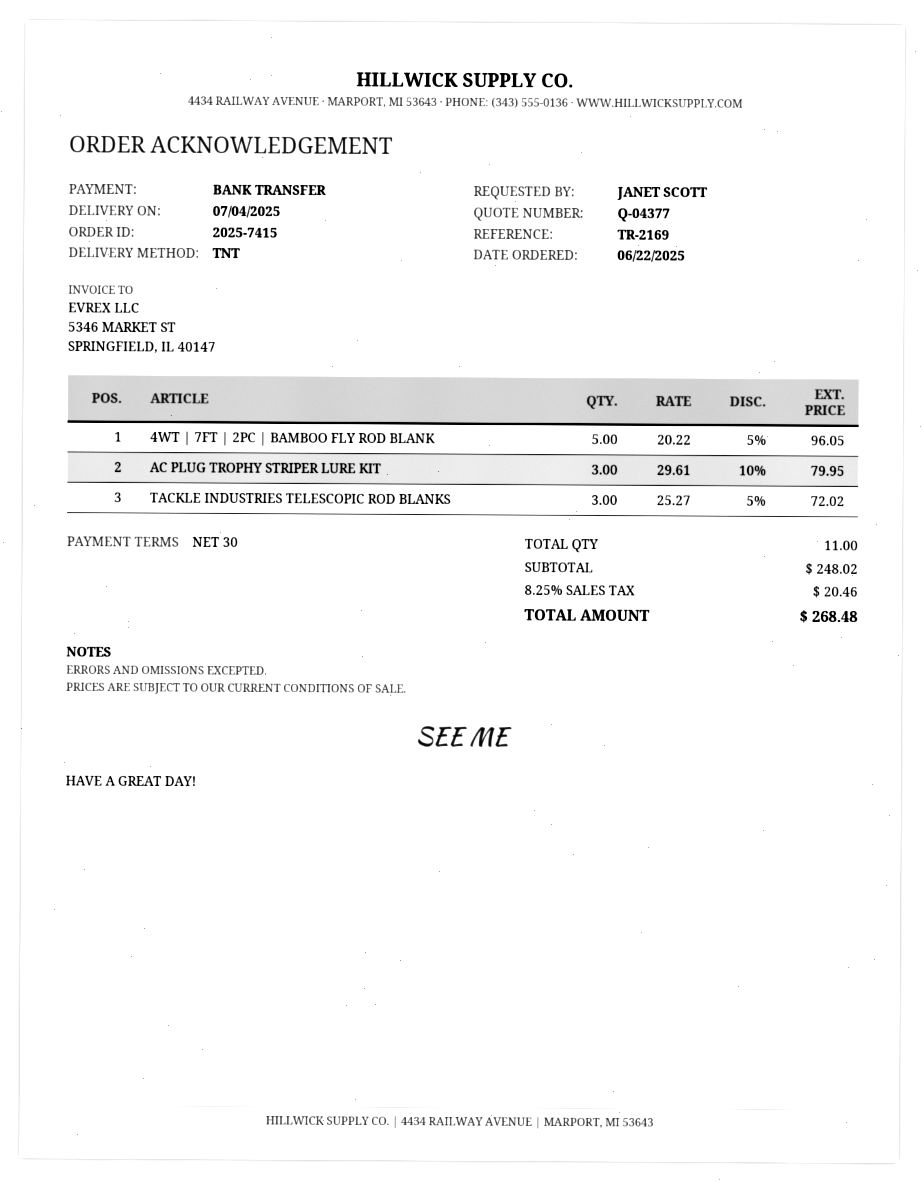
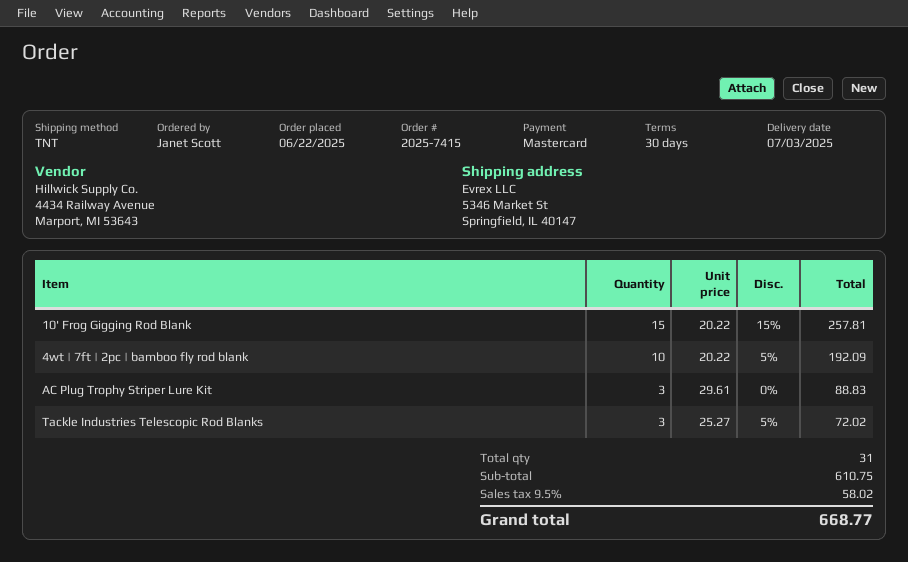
delivery date: 2025-07-04 -> 2025-07-03
payment method: bank transfer -> Mastercard
4WT | 7FT | 2PC | BAMBOO FLY ROD BLANK: 5 x 20.22 - 5% = 96.05 -> 10 x 20.22 - 5% = 192.09
AC PLUG TROPHY STRIPER LURE KIT: 3 x 29.61 - 10% = 79.95 -> 3 x 29.61 = 88.83
10' Frog Gigging Rod Blank: none -> 15 x 20.22 - 15% = 257.81
total quantity: 11 -> 31
subtotal: 248.02 -> 610.75
tax: 8.25% = 20.46 -> 9.5% = 58.02
total: 268.48 -> 668.77

